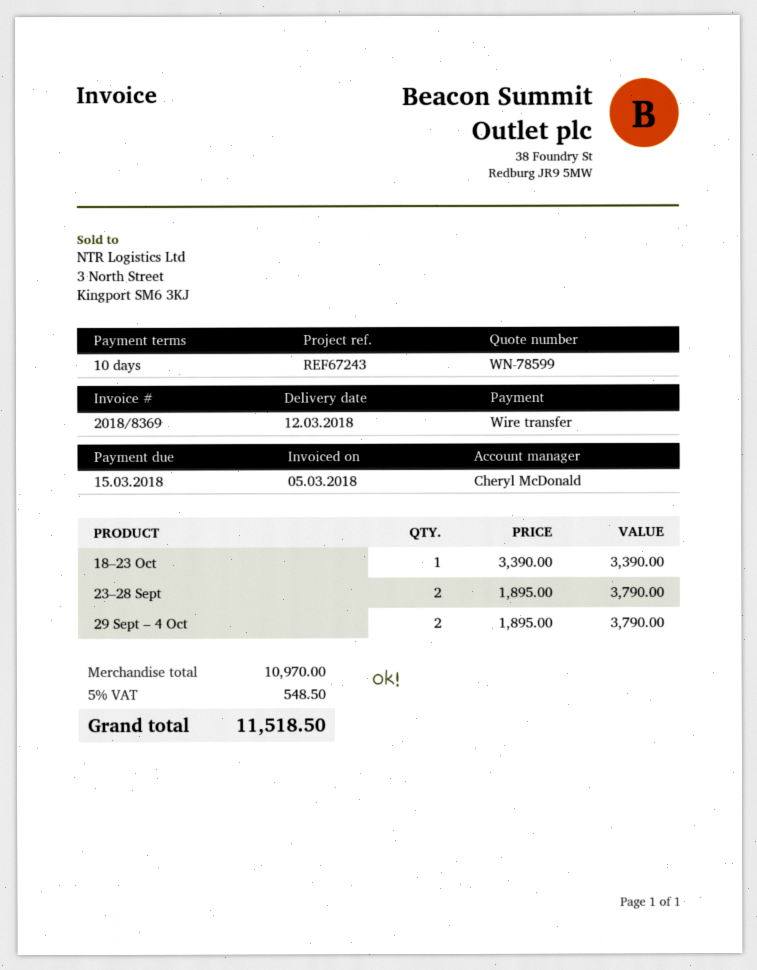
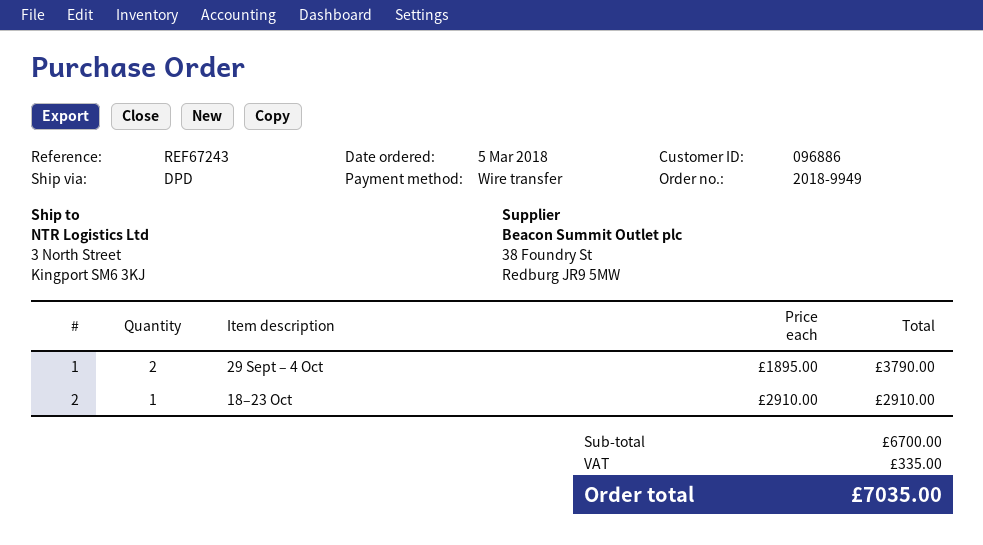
18–23 Oct: 1 x 3390.00 = 3390.00 -> 1 x 2910.00 = 2910.00
23–28 Sept: 2 x 1895.00 = 3790.00 -> none
subtotal: 10970.00 -> 6700.00
tax: 548.50 -> 335.00
total: 11518.50 -> 7035.00

